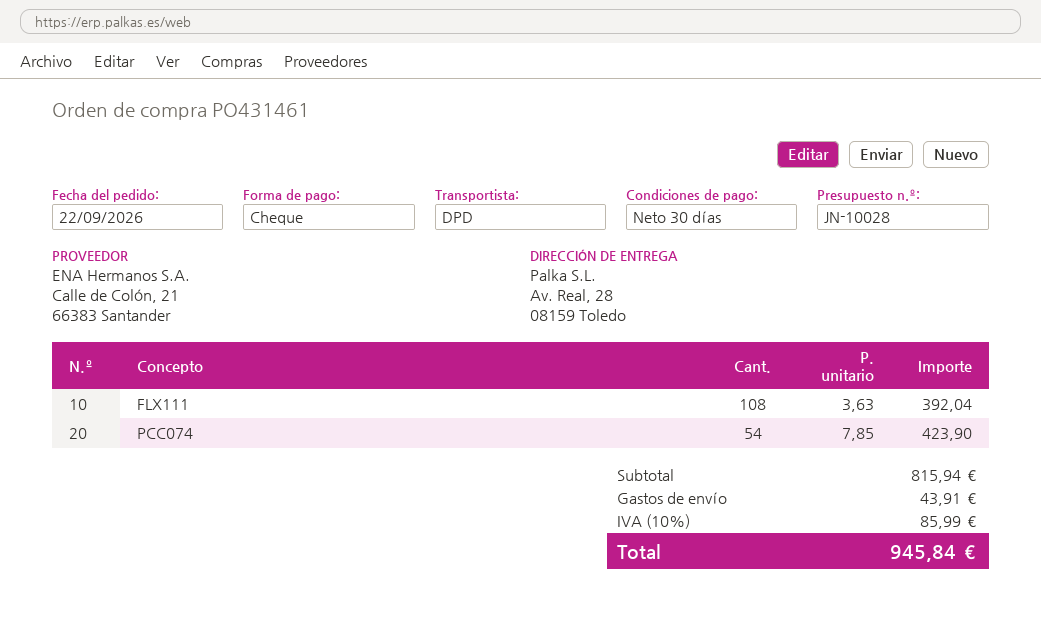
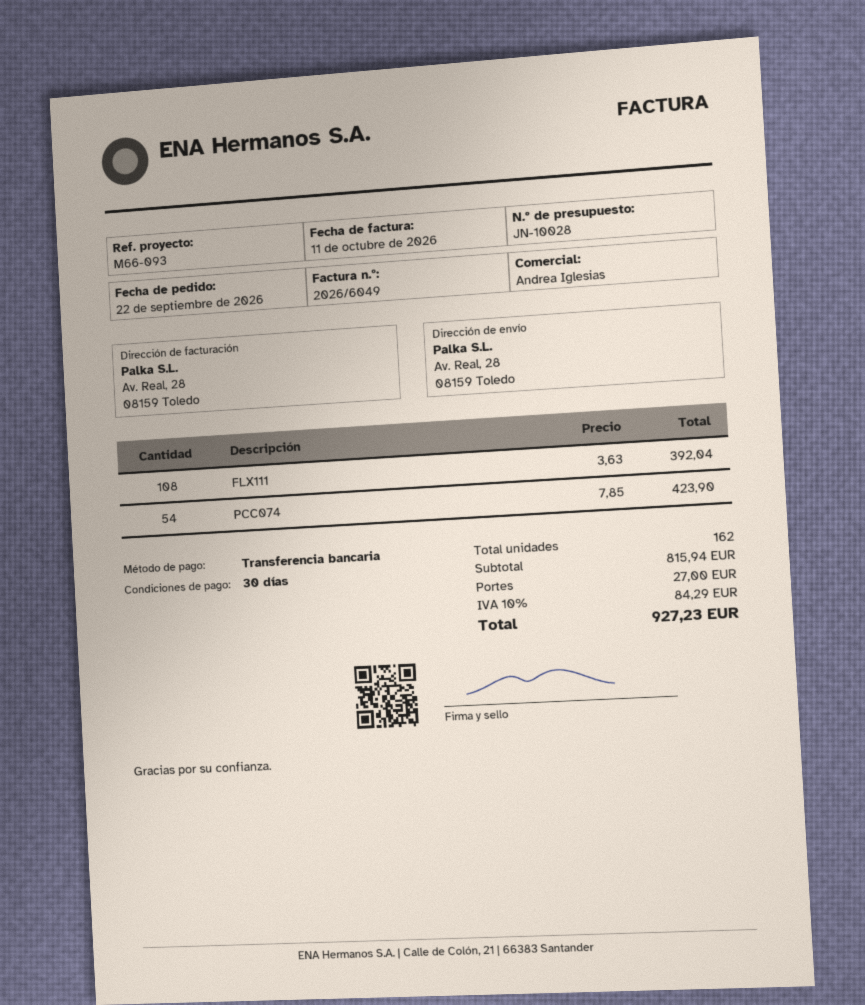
payment method: cheque -> bank transfer
shipping: 43.91 -> 27.00
tax: 10% = 85.99 -> 10% = 84.29
total: 945.84 -> 927.23

